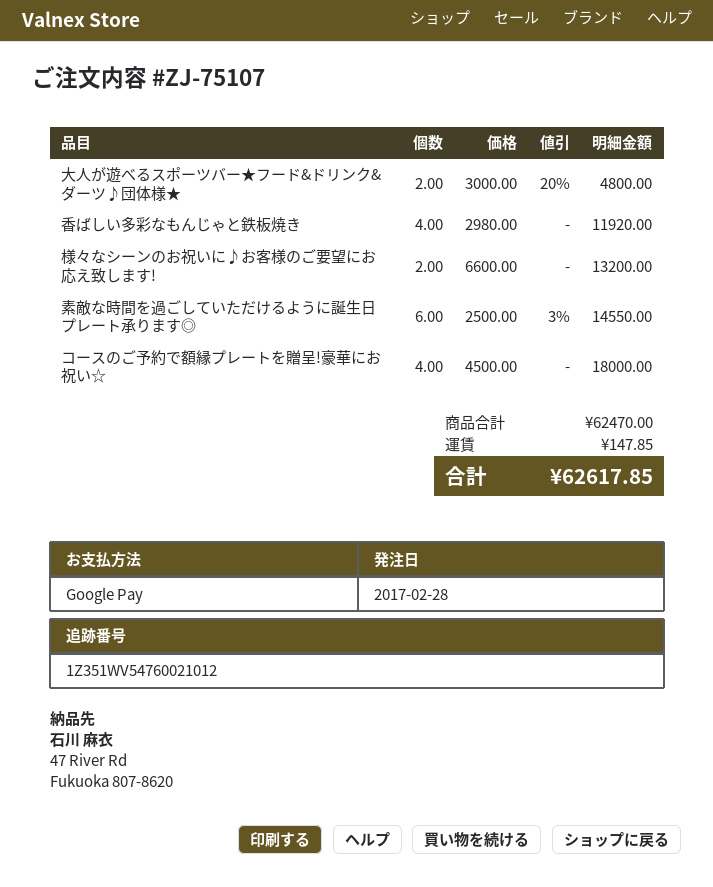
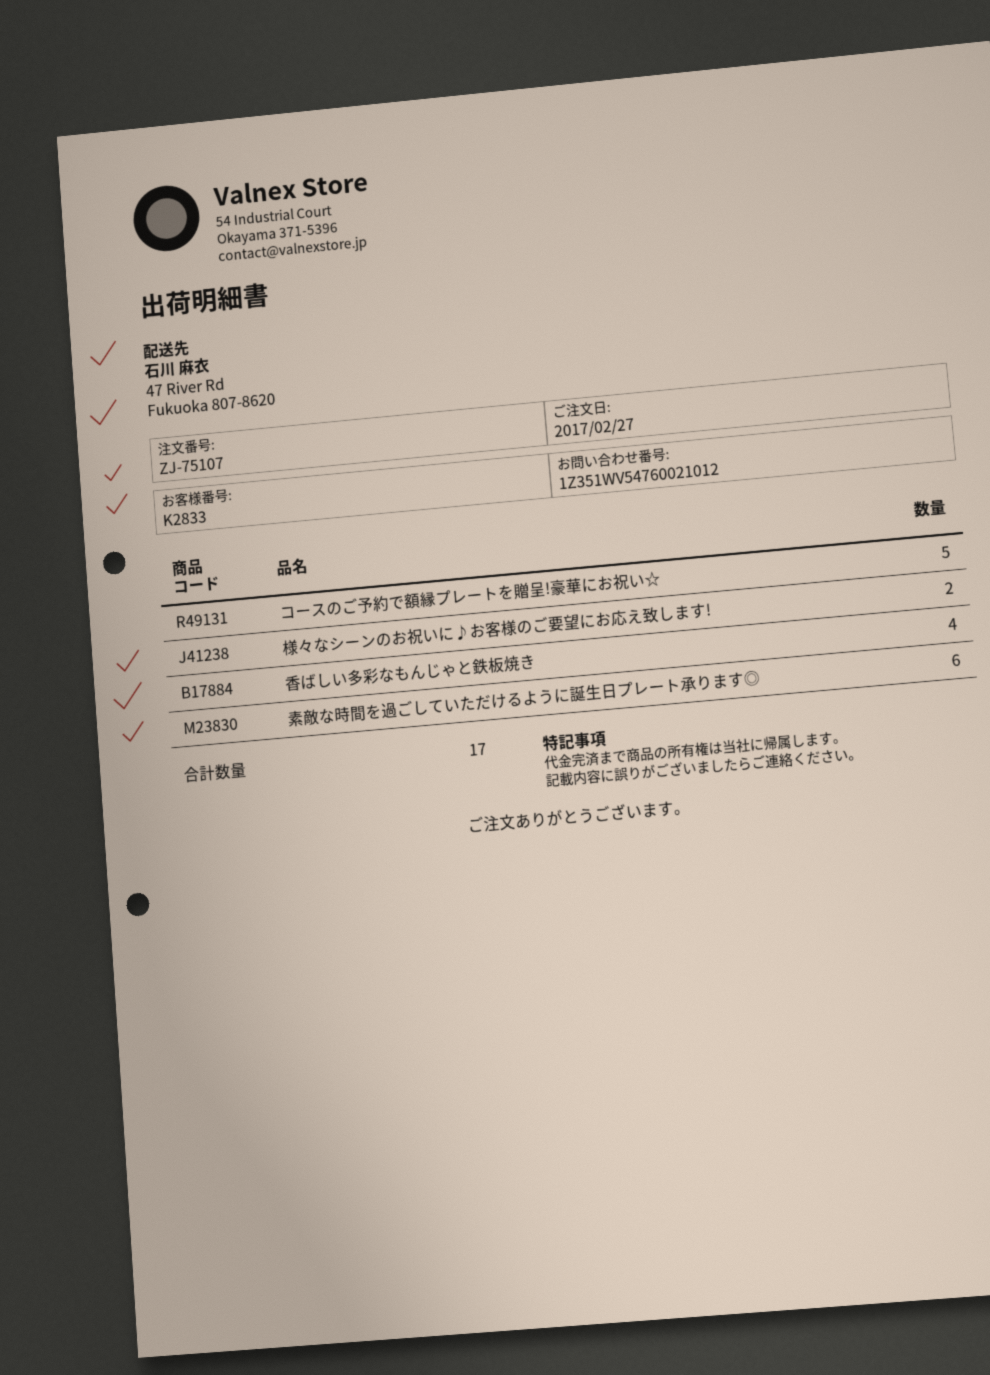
order date: 2017-02-28 -> 2017-02-27
大人が遊べるスポーツバー★フード&ドリンク&ダーツ♪団体様★: 2 -> none
コースのご予約で額縁プレートを贈呈!豪華にお祝い☆: 4 -> 5

